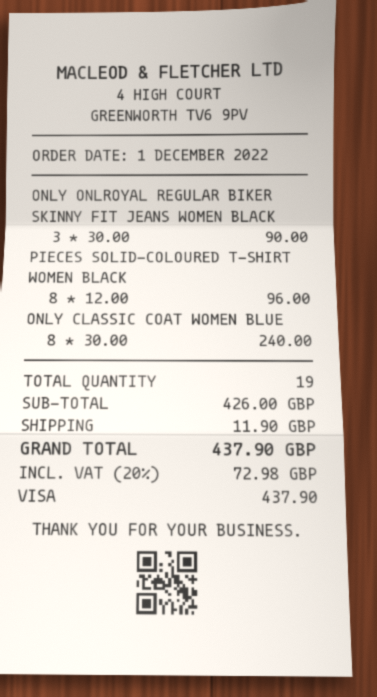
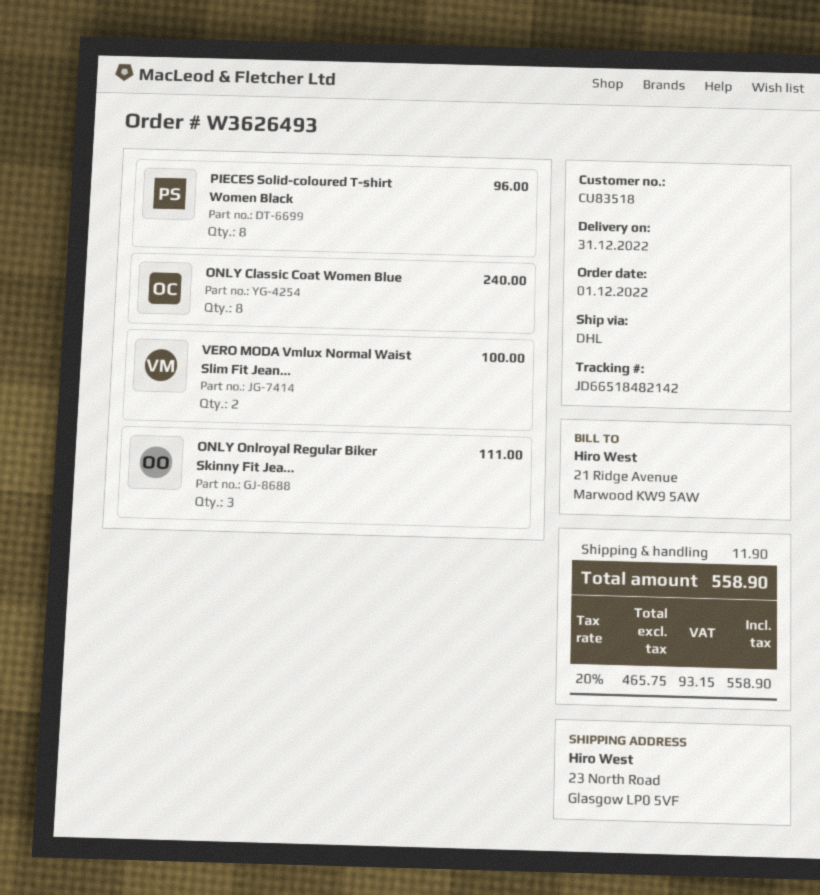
ONLY ONLROYAL REGULAR BIKER SKINNY FIT JEANS WOMEN BLACK: 3 for 90.00 -> 3 for 111.00
VERO MODA Vmlux Normal Waist Slim Fit Jean...: none -> 2 for 100.00
tax: 20% = 72.98 -> 20% = 93.15
total: 437.90 -> 558.90

